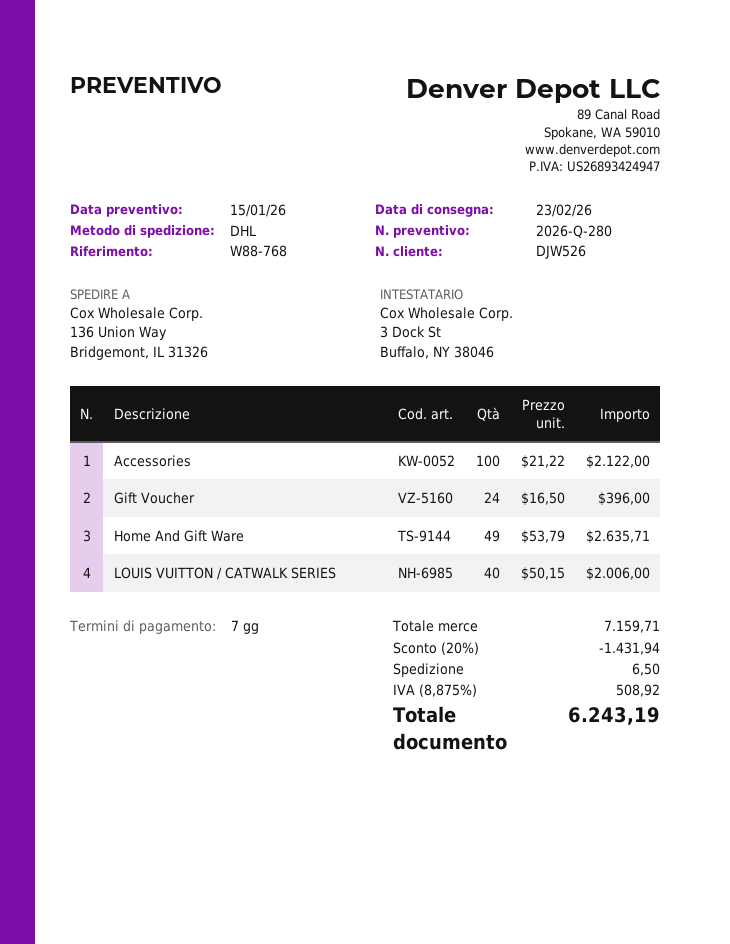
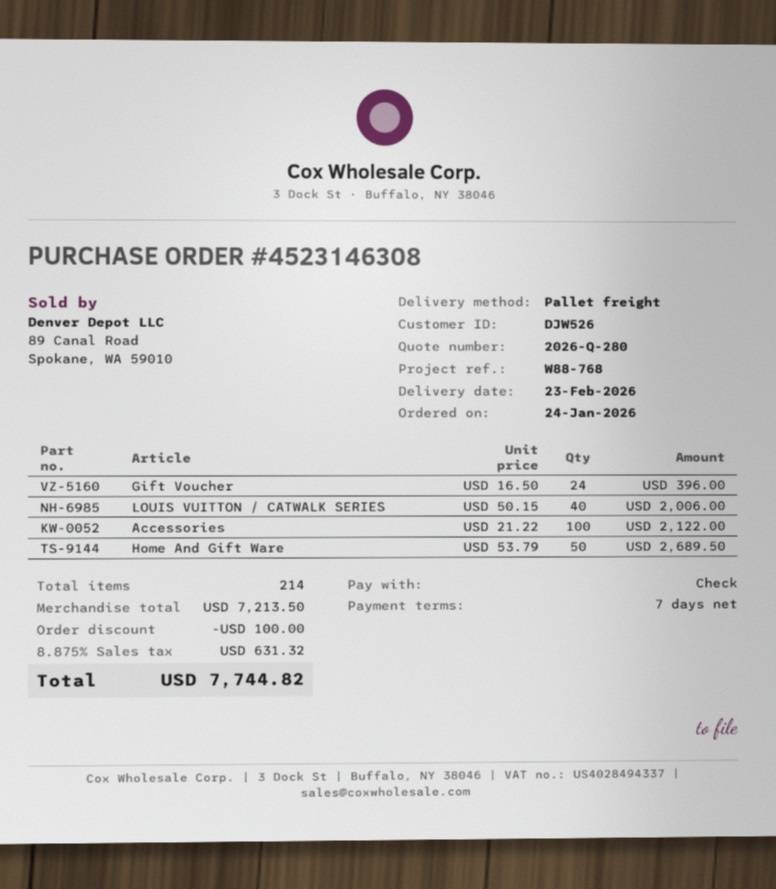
shipping method: DHL -> pallet freight
Home And Gift Ware: 49 x 53.79 = 2635.71 -> 50 x 53.79 = 2689.50
subtotal: 7159.71 -> 7213.50
discount: 1431.94 -> 100.00
shipping: 6.50 -> none
tax: 8.875% = 508.92 -> 8.875% = 631.32
total: 6243.19 -> 7744.82

